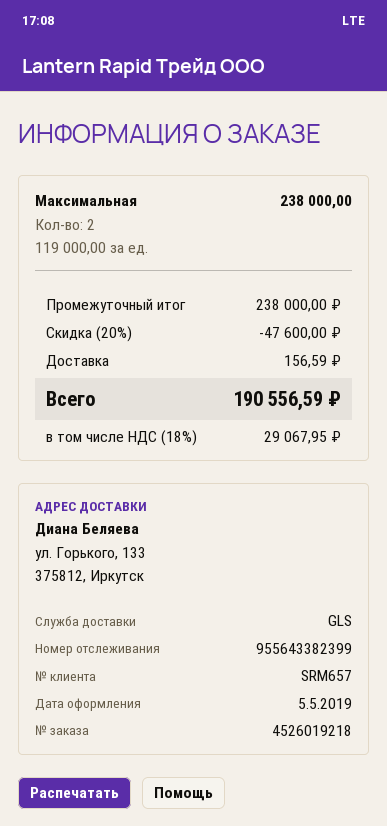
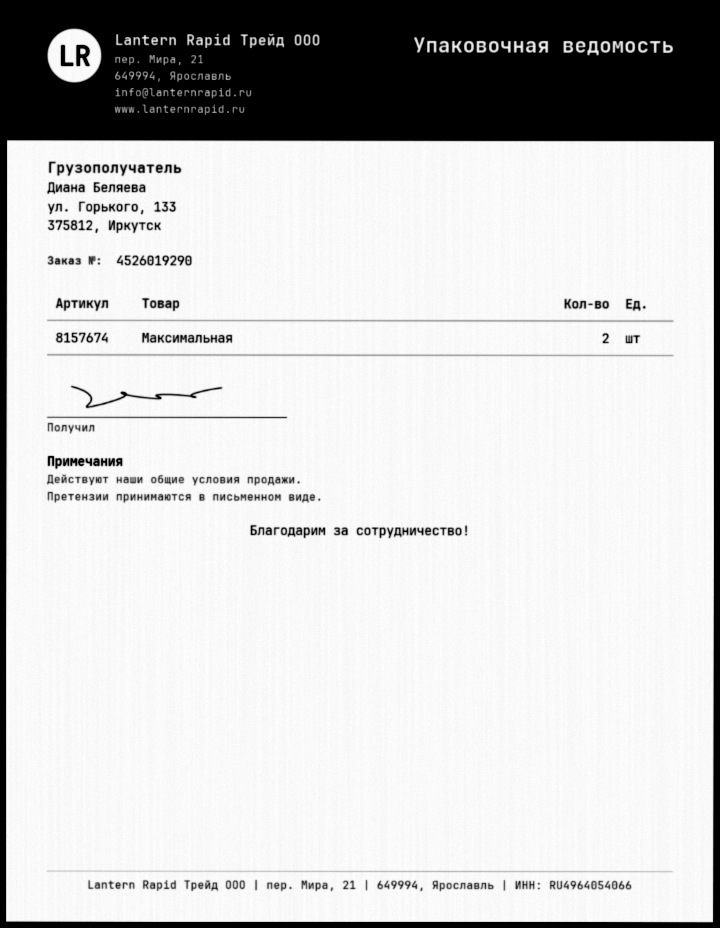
order number: 4526019218 -> 4526019290

